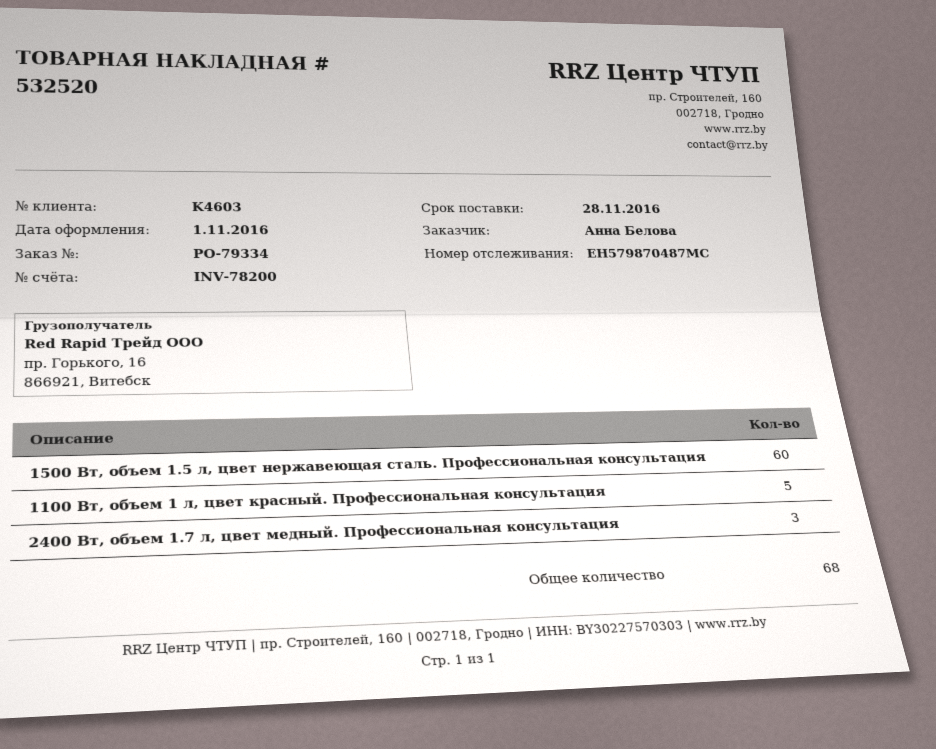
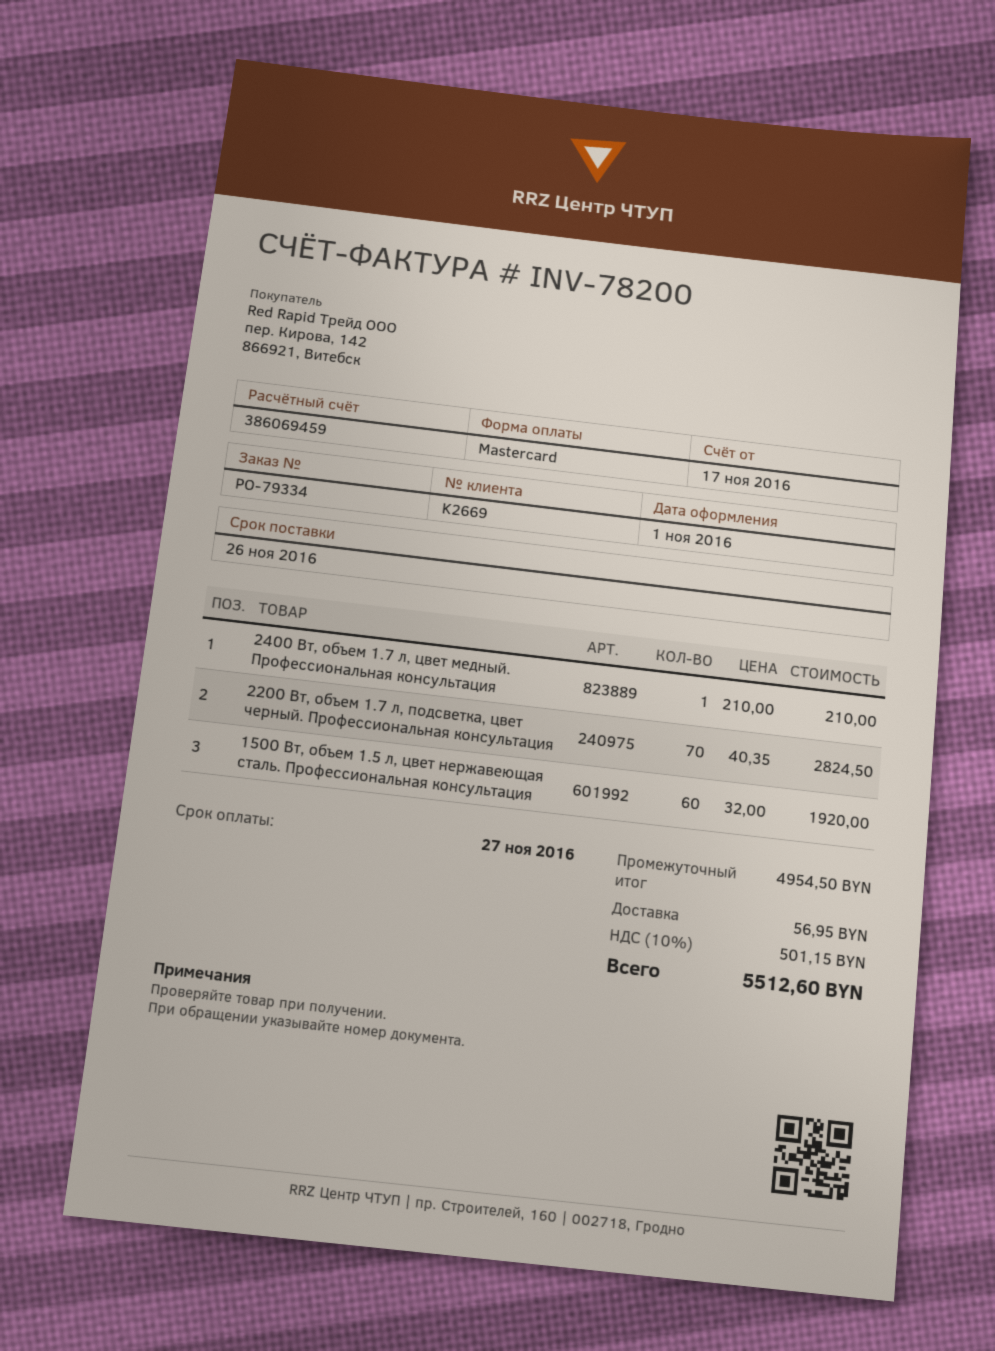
delivery date: 2016-11-28 -> 2016-11-26
customer number: K4603 -> K2669
1100 Вт, объем 1 л, цвет красный. Профессиональная консультация: 5 -> none
2400 Вт, объем 1.7 л, цвет медный. Профессиональная консультация: 3 -> 1
2200 Вт, объем 1.7 л, подсветка, цвет черный. Профессиональная консультация: none -> 70

